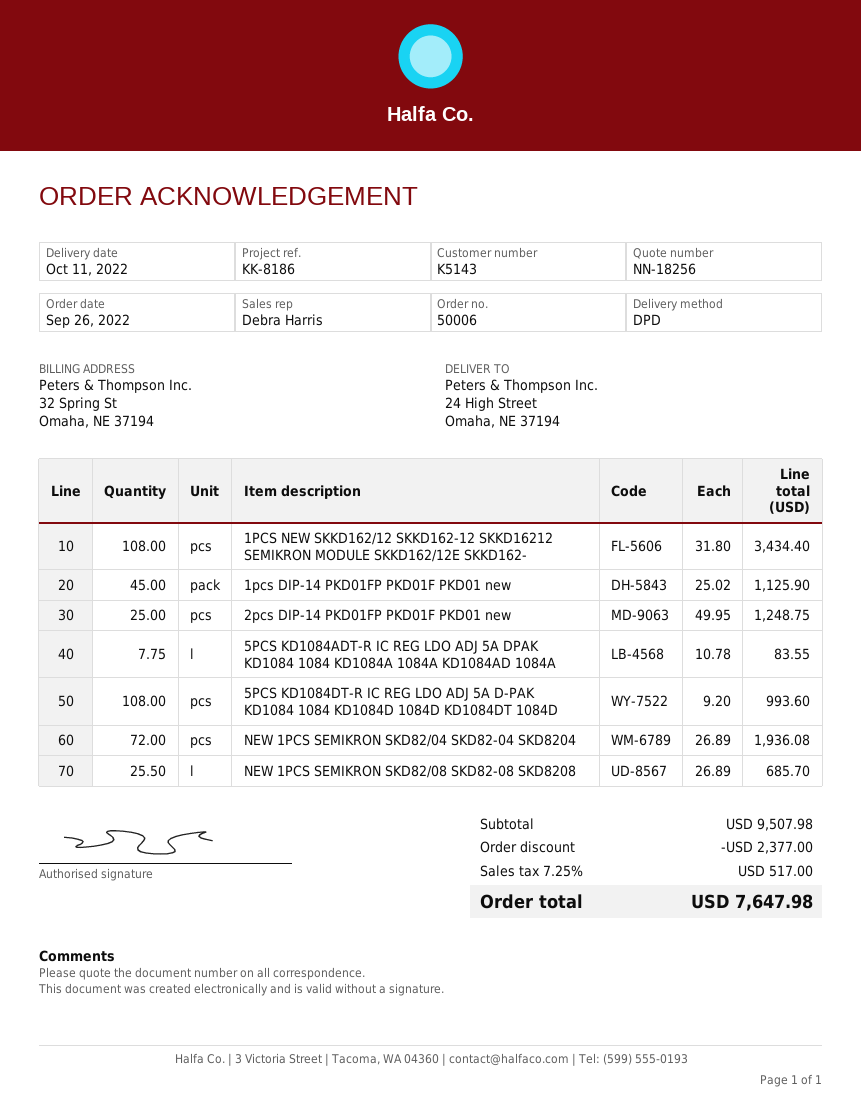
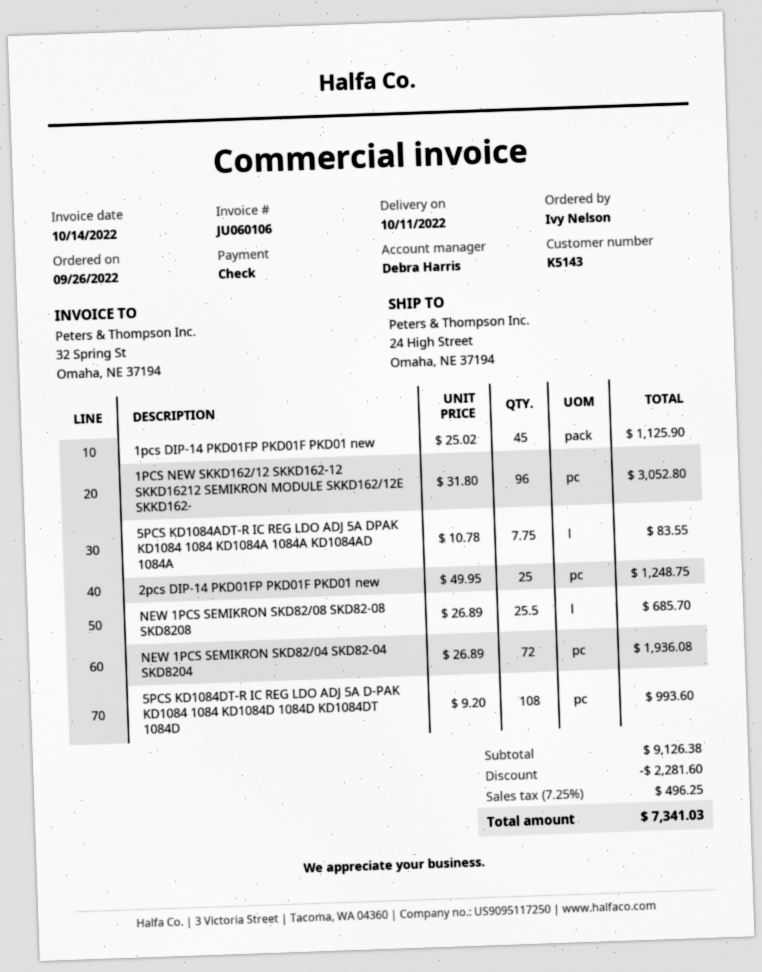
1PCS NEW SKKD162/12 SKKD162-12 SKKD16212 SEMIKRON MODULE SKKD162/12E SKKD162-: 108 x 31.80 = 3434.40 -> 96 x 31.80 = 3052.80
subtotal: 9507.98 -> 9126.38
discount: 2377.00 -> 2281.60
tax: 7.25% = 517.00 -> 7.25% = 496.25
total: 7647.98 -> 7341.03

